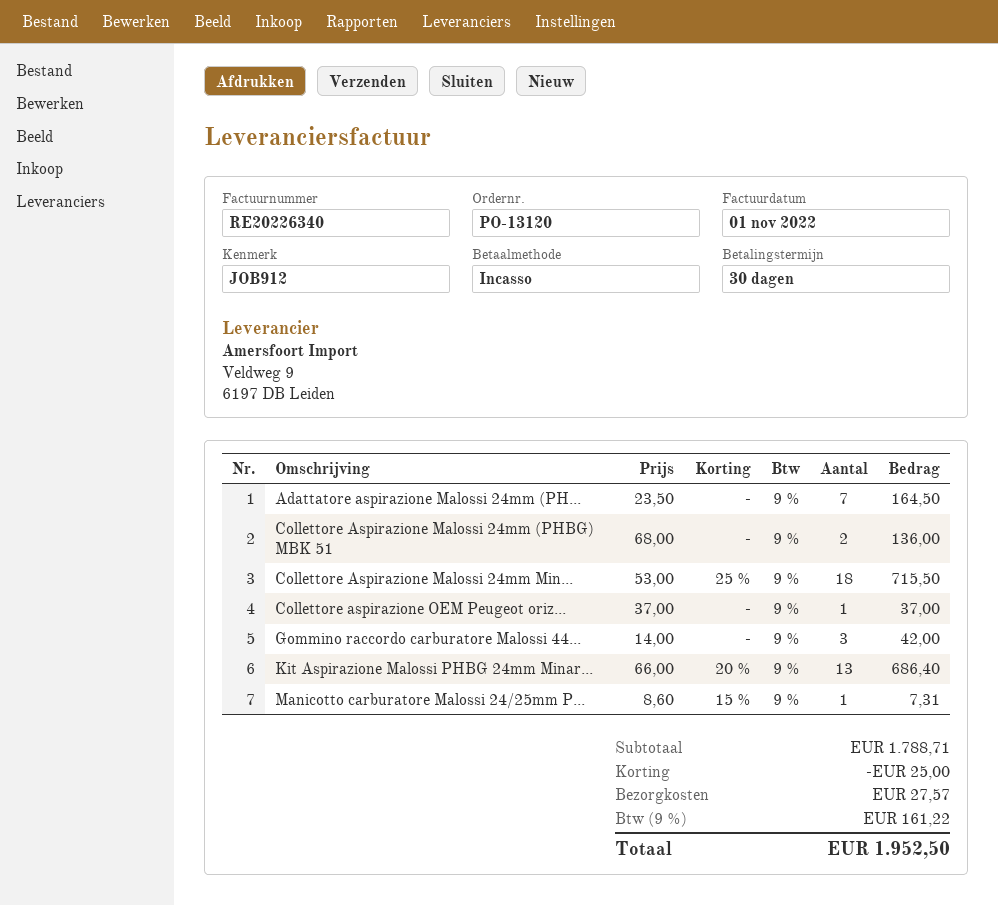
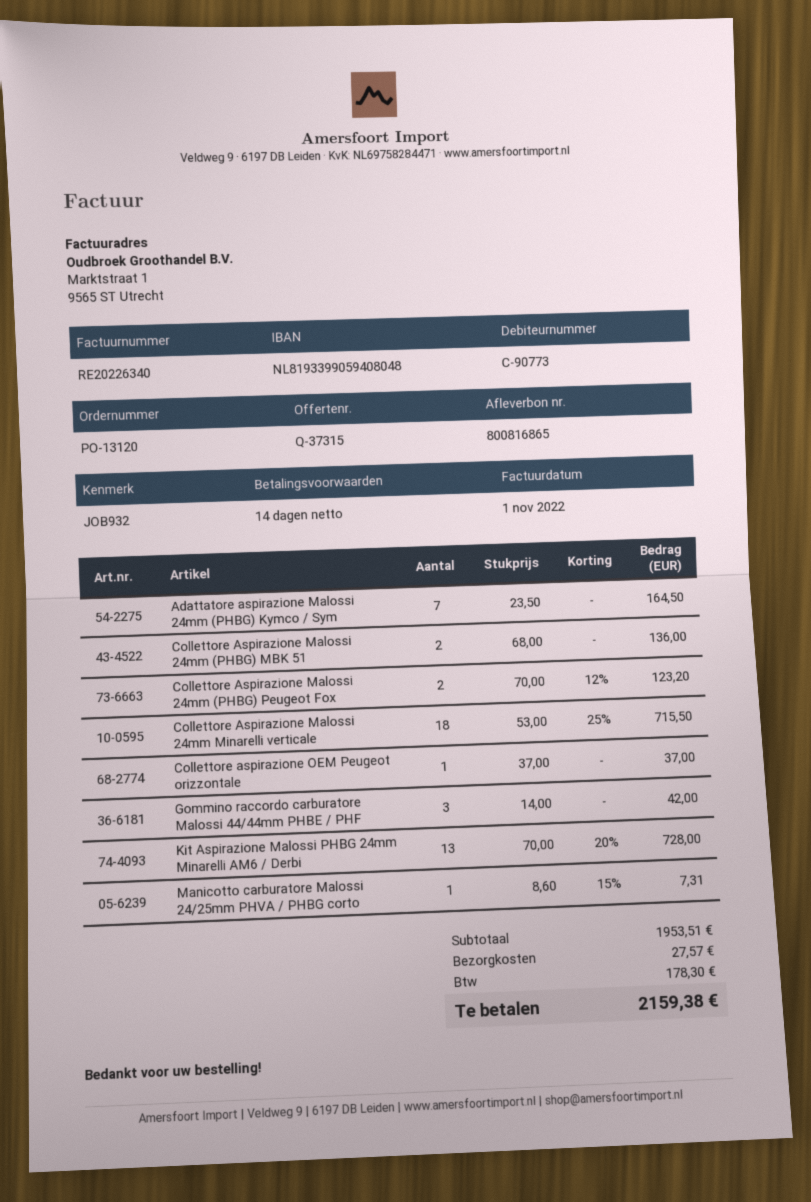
payment terms: 30 days -> 14 days
reference: JOB912 -> JOB932
Kit Aspirazione Malossi PHBG 24mm Minar...: 13 x 66.00 - 20% = 686.40 -> 13 x 70.00 - 20% = 728.00
Collettore Aspirazione Malossi 24mm (PHBG) Peugeot Fox: none -> 2 x 70.00 - 12% = 123.20
subtotal: 1788.71 -> 1953.51
discount: 25.00 -> none
tax: 161.22 -> 178.30
total: 1952.50 -> 2159.38

